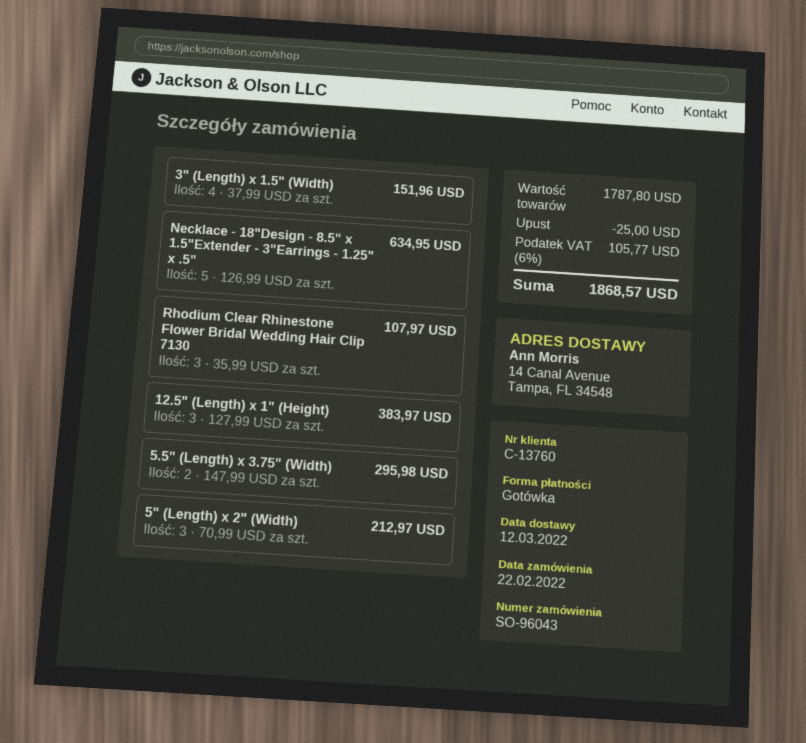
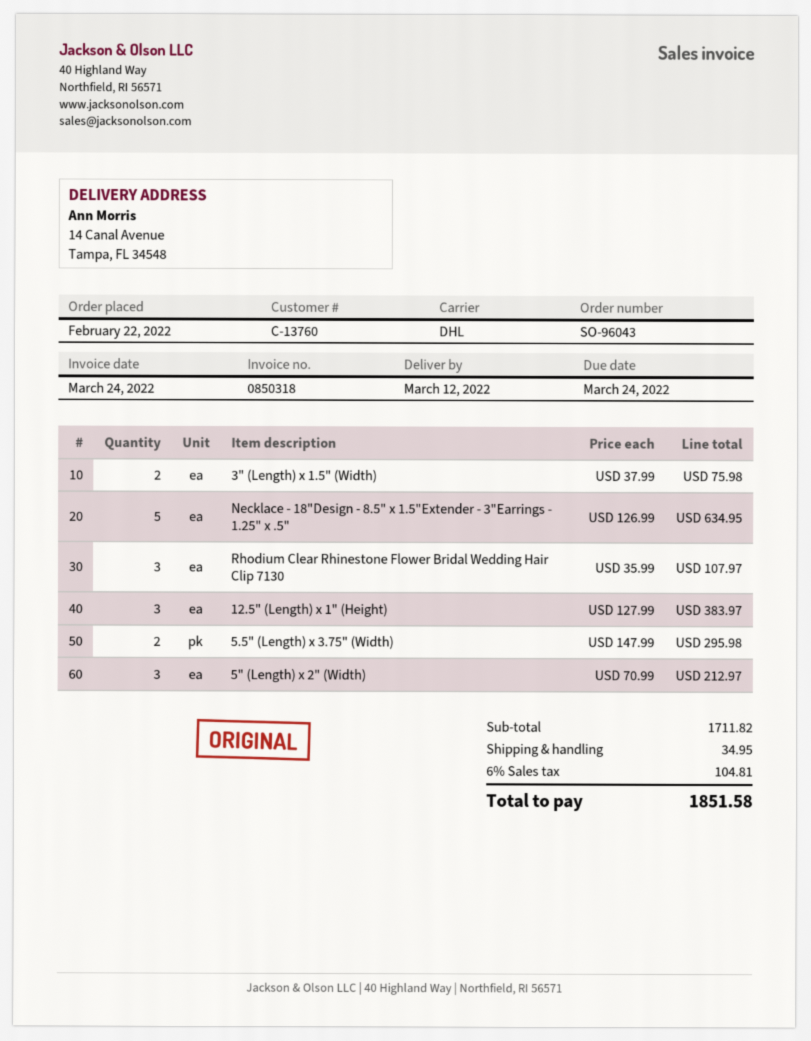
3" (Length) x 1.5" (Width): 4 x 37.99 = 151.96 -> 2 x 37.99 = 75.98
subtotal: 1787.80 -> 1711.82
discount: 25.00 -> none
shipping: none -> 34.95
tax: 6% = 105.77 -> 6% = 104.81
total: 1868.57 -> 1851.58

